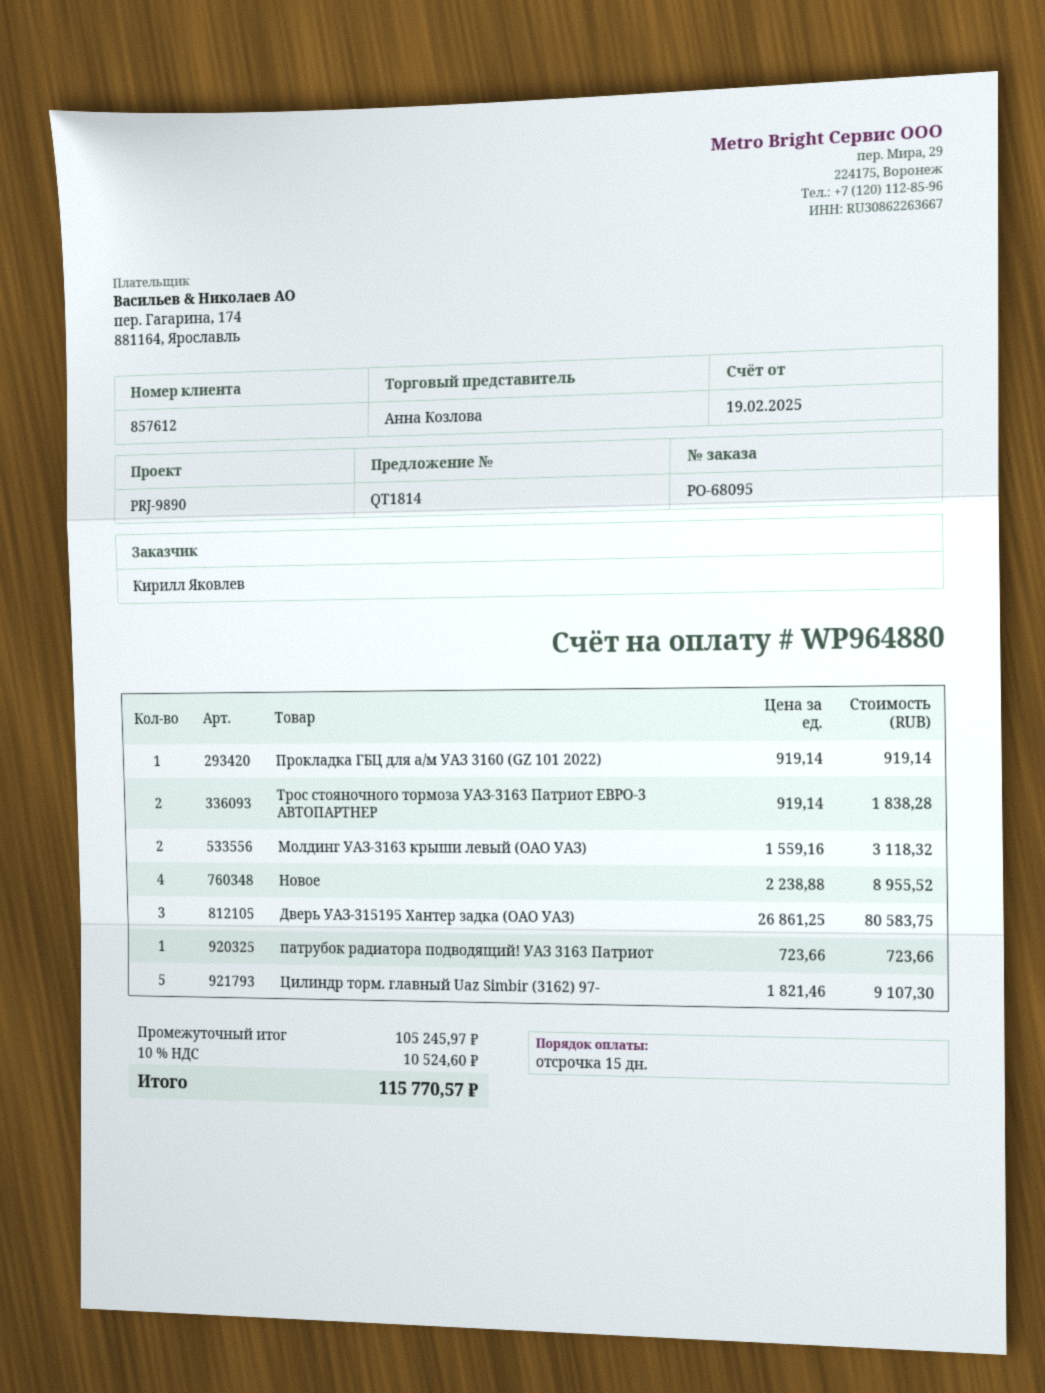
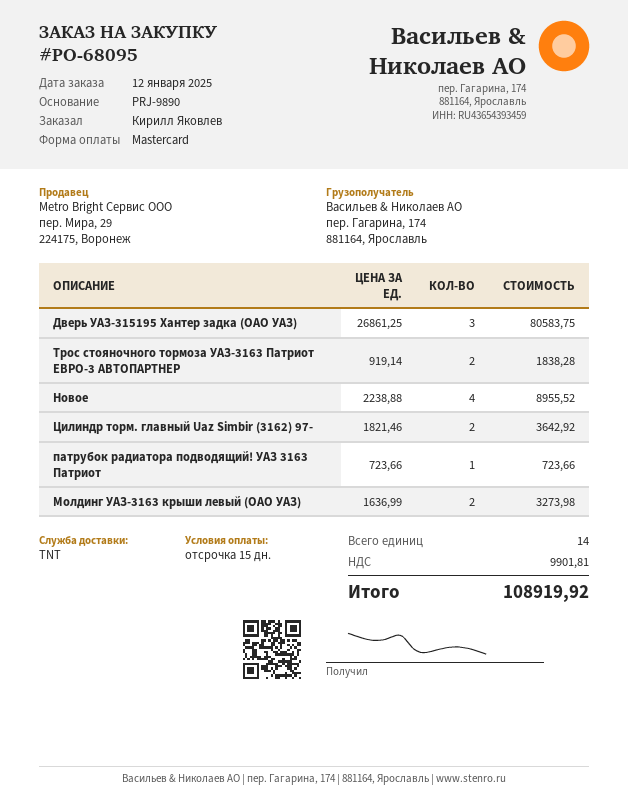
Прокладка ГБЦ для а/м УАЗ 3160 (GZ 101 2022): 1 x 919.14 = 919.14 -> none
Молдинг УАЗ-3163 крыши левый (ОАО УАЗ): 2 x 1559.16 = 3118.32 -> 2 x 1636.99 = 3273.98
Цилиндр торм. главный Uaz Simbir (3162) 97-: 5 x 1821.46 = 9107.30 -> 2 x 1821.46 = 3642.92
tax: 10524.60 -> 9901.81
total: 115770.57 -> 108919.92

